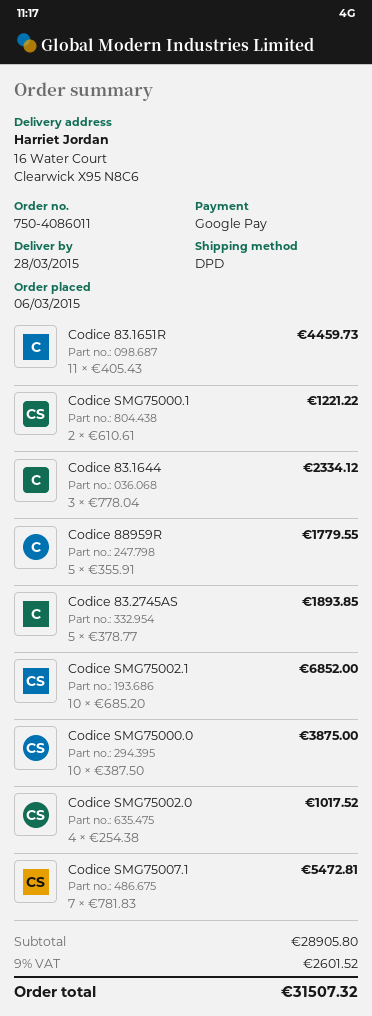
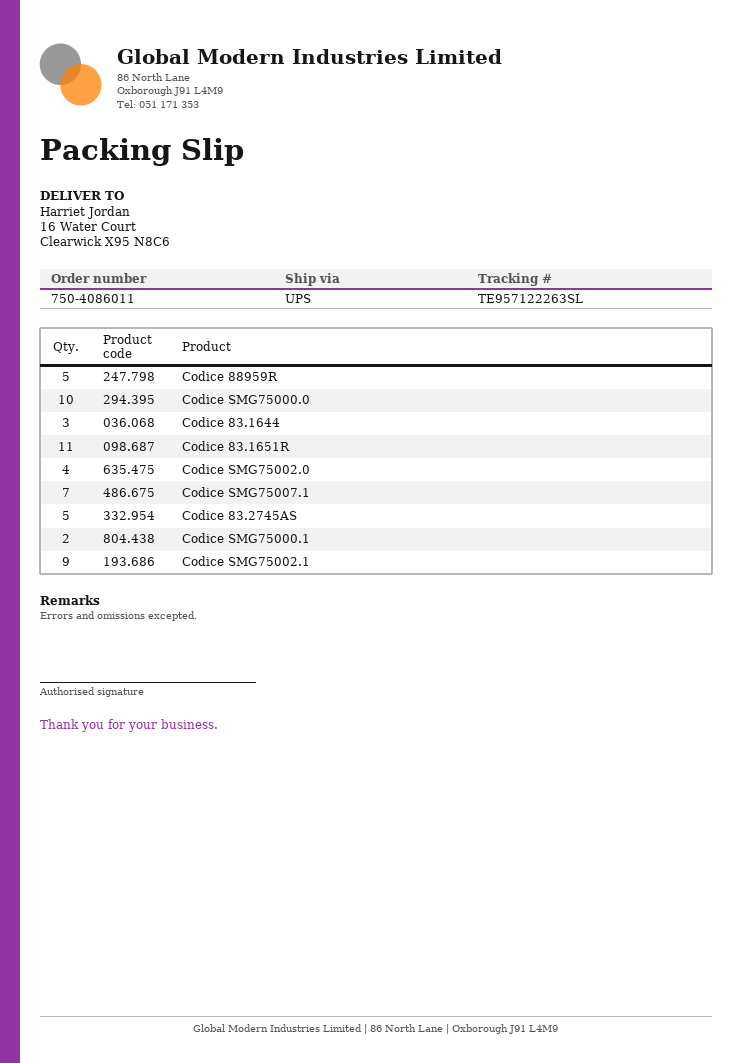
shipping method: DPD -> UPS
Codice SMG75002.1: 10 -> 9

